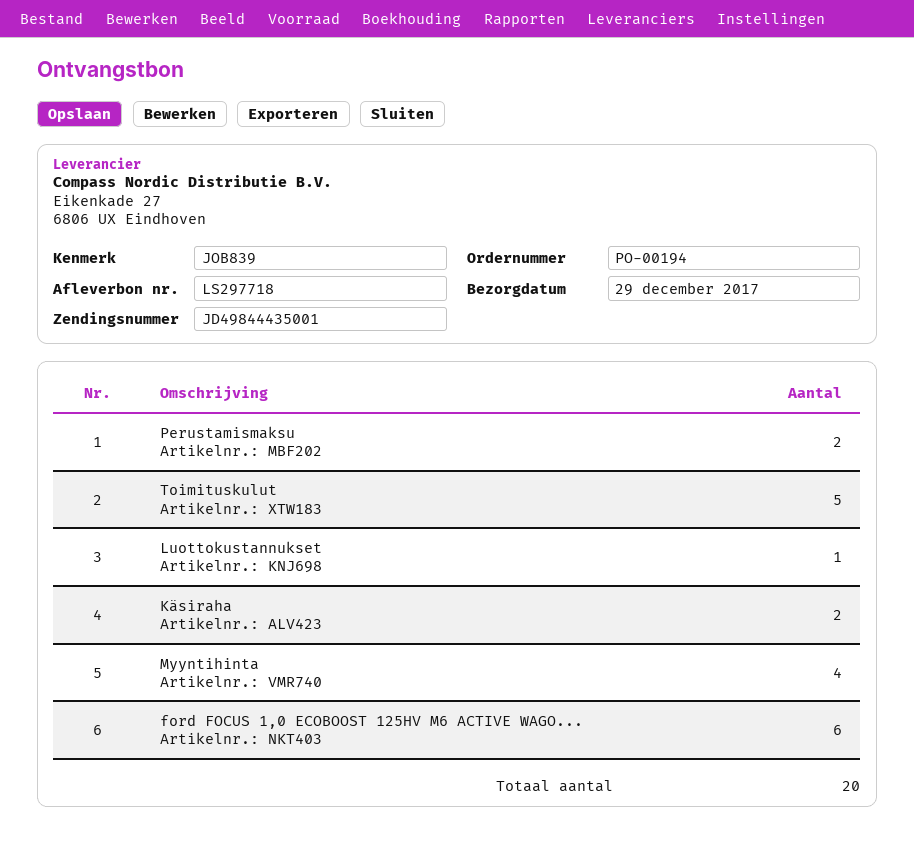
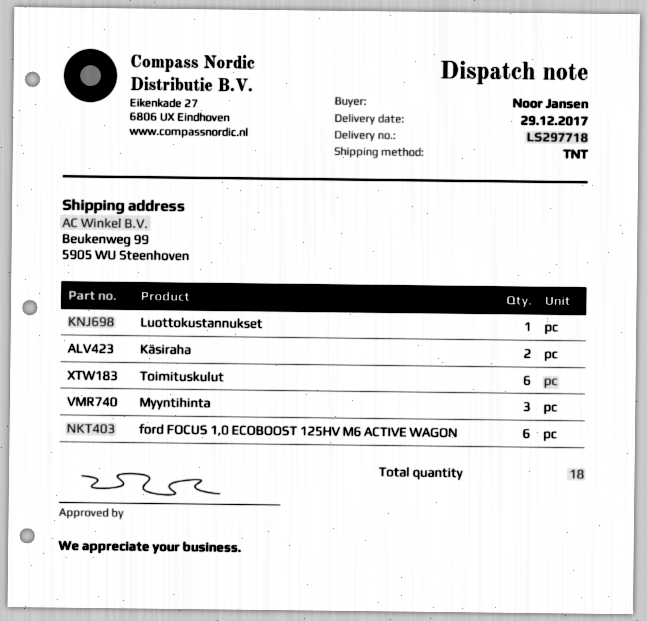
Perustamismaksu: 2 -> none
Toimituskulut: 5 -> 6
Myyntihinta: 4 -> 3
total quantity: 20 -> 18

